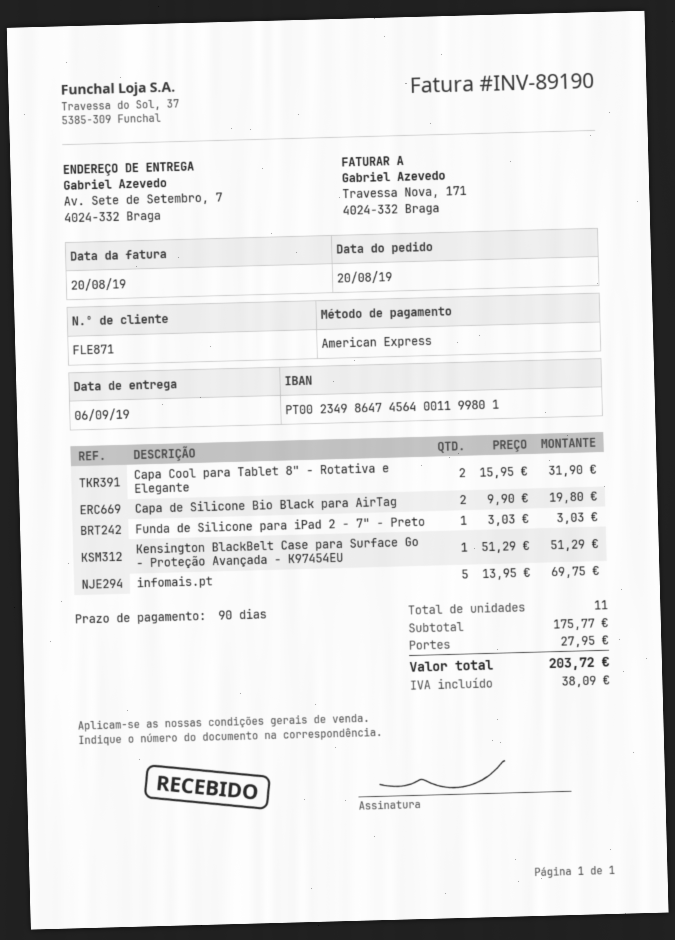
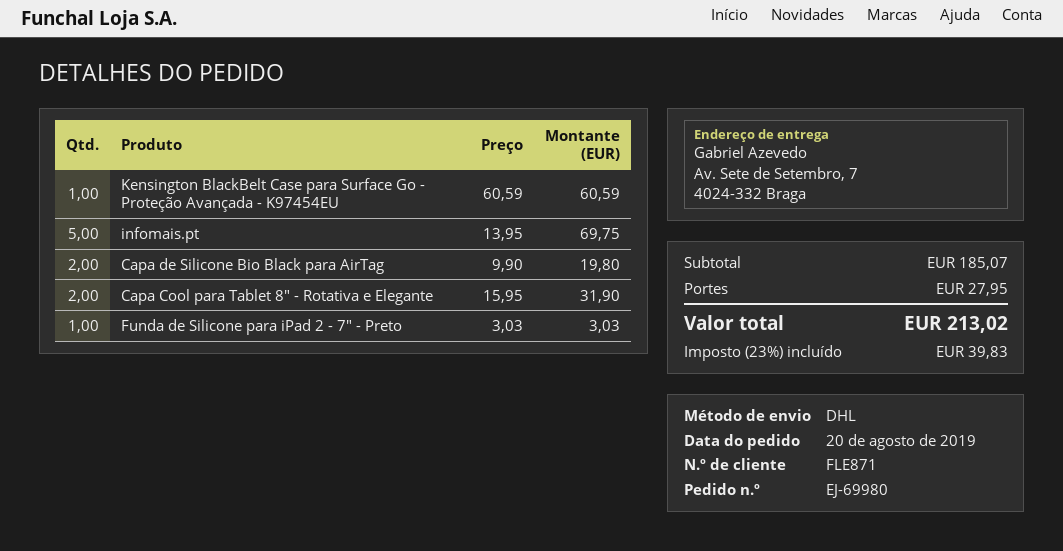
Kensington BlackBelt Case para Surface Go - Proteção Avançada - K97454EU: 1 x 51.29 = 51.29 -> 1 x 60.59 = 60.59
subtotal: 175.77 -> 185.07
tax: 38.09 -> 39.83
total: 203.72 -> 213.02

